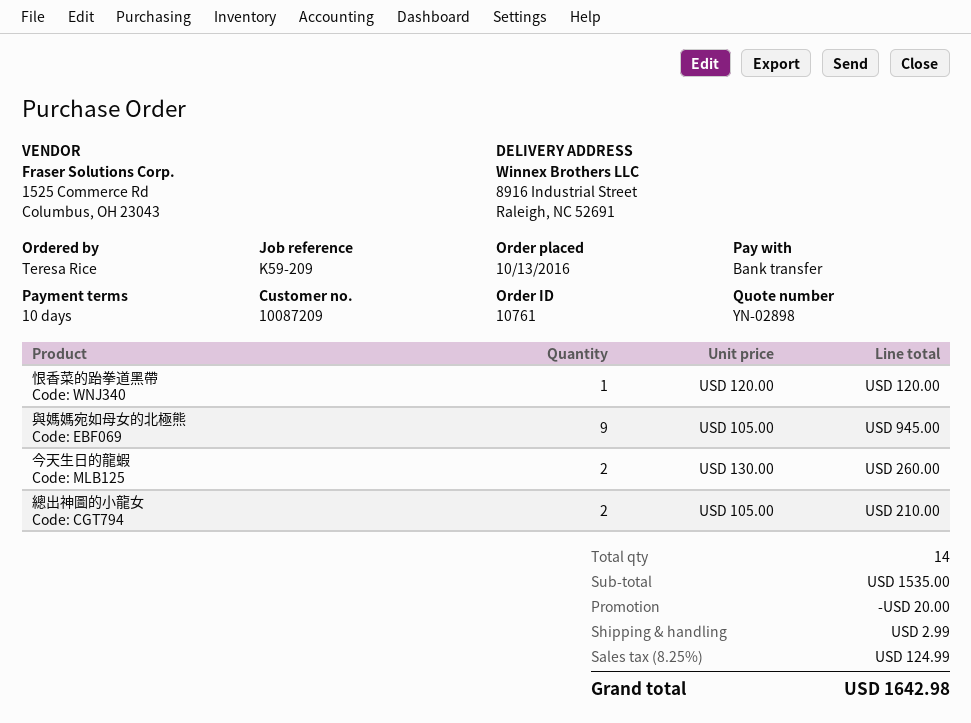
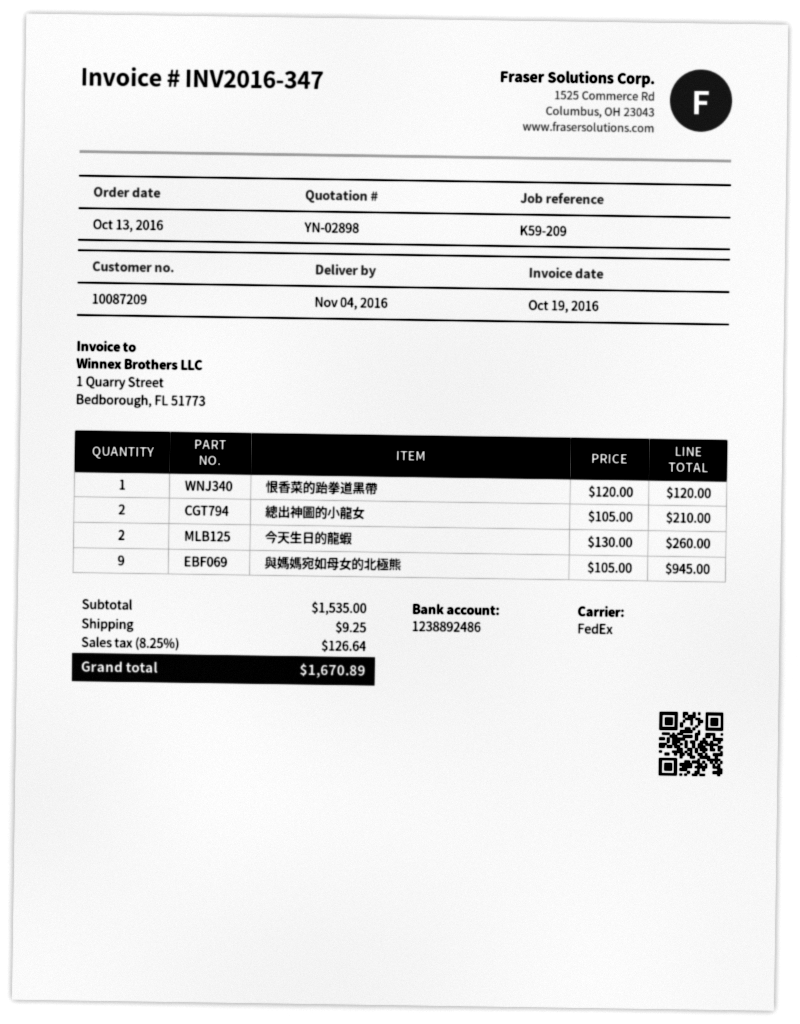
discount: 20.00 -> none
shipping: 2.99 -> 9.25
tax: 8.25% = 124.99 -> 8.25% = 126.64
total: 1642.98 -> 1670.89

